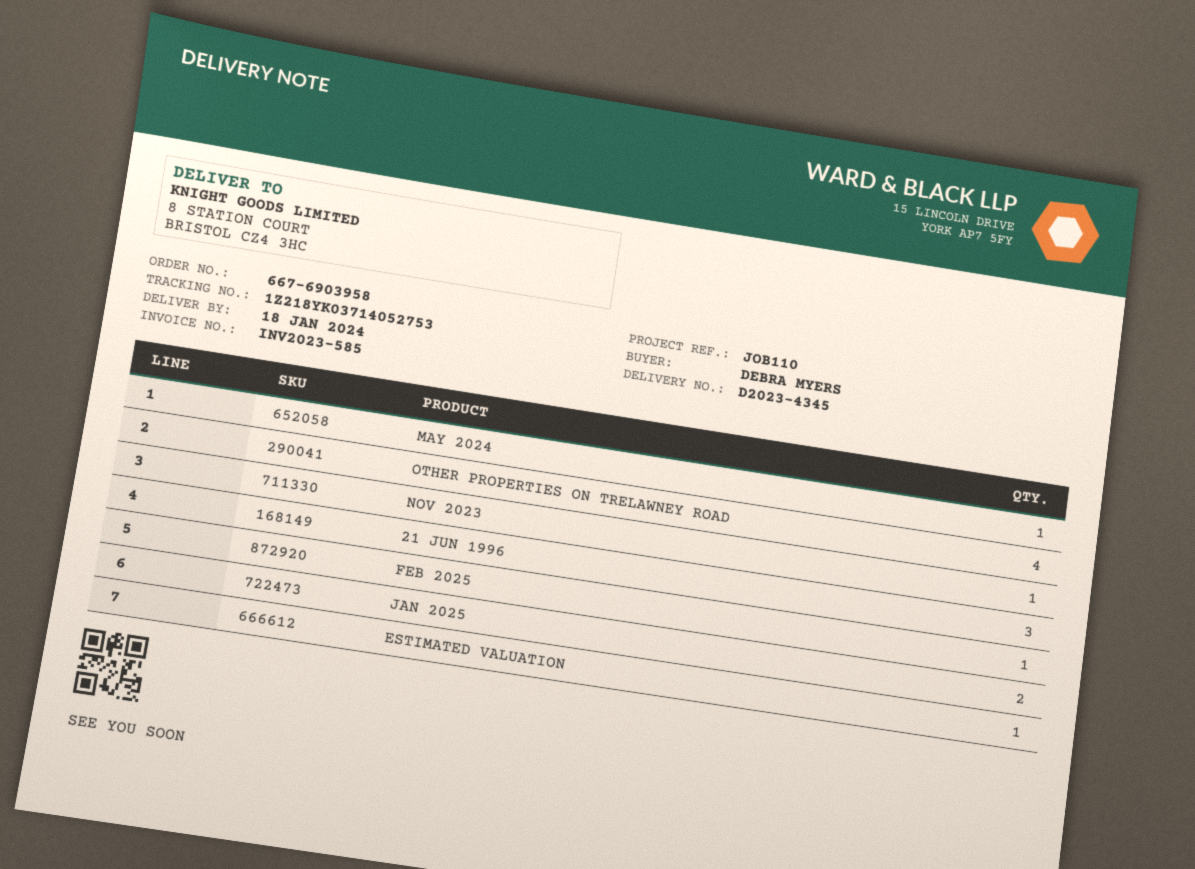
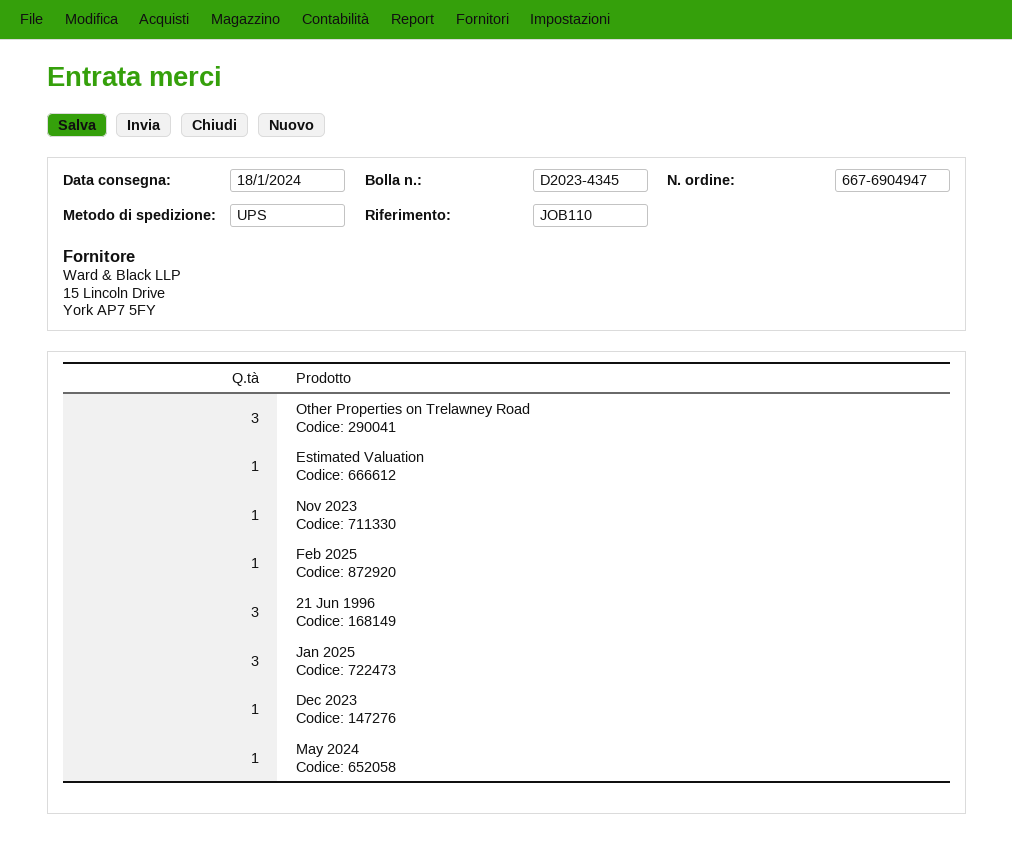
order number: 667-6903958 -> 667-6904947
OTHER PROPERTIES ON TRELAWNEY ROAD: 4 -> 3
JAN 2025: 2 -> 3
Dec 2023: none -> 1

